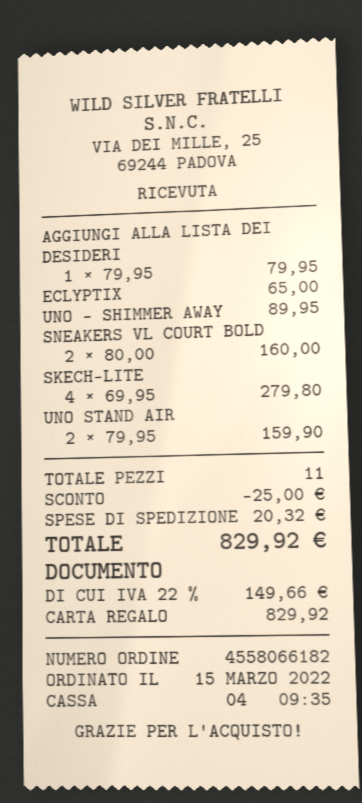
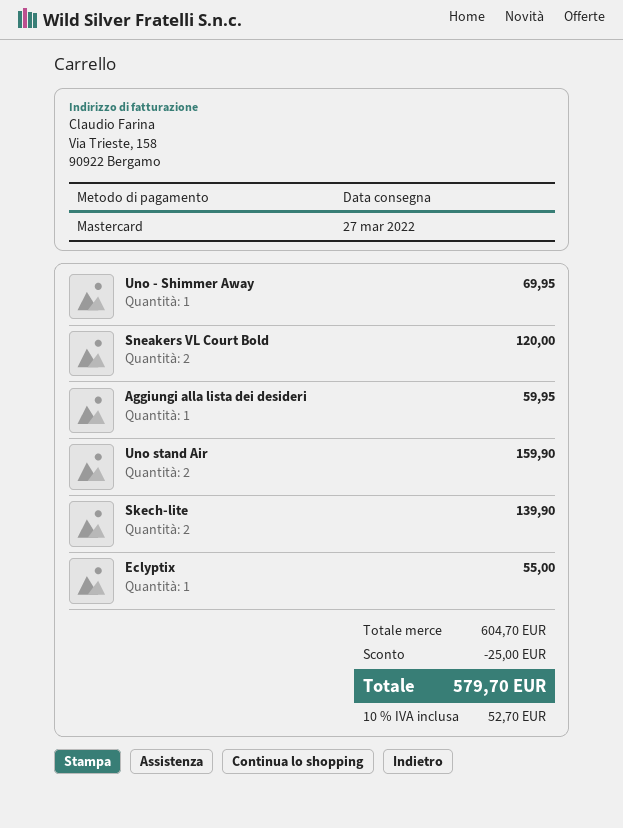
payment method: gift card -> Mastercard
AGGIUNGI ALLA LISTA DEI DESIDERI: 1 for 79.95 -> 1 for 59.95
ECLYPTIX: 1 for 65.00 -> 1 for 55.00
UNO - SHIMMER AWAY: 1 for 89.95 -> 1 for 69.95
SNEAKERS VL COURT BOLD: 2 for 160.00 -> 2 for 120.00
SKECH-LITE: 4 for 279.80 -> 2 for 139.90
shipping: 20.32 -> none
tax: 22% = 149.66 -> 10% = 52.70
total: 829.92 -> 579.70

